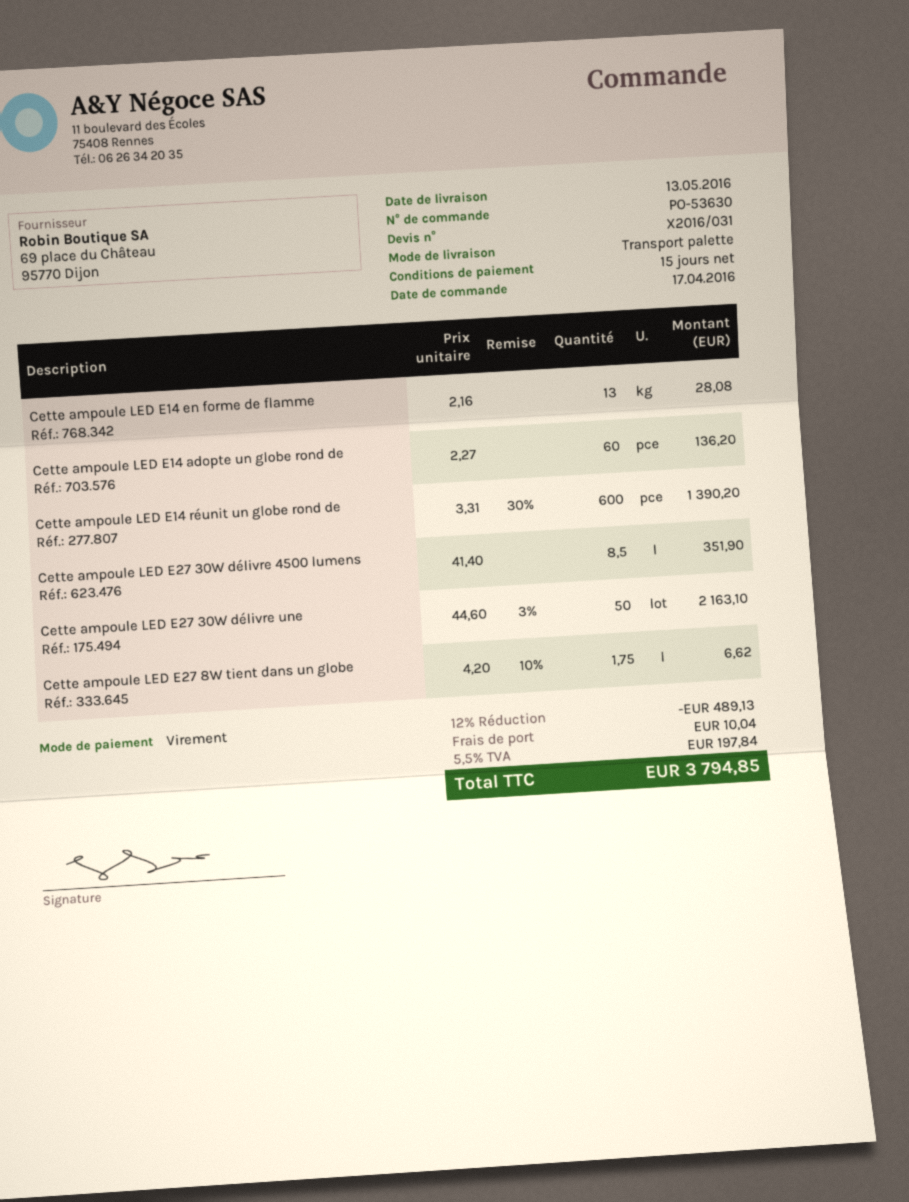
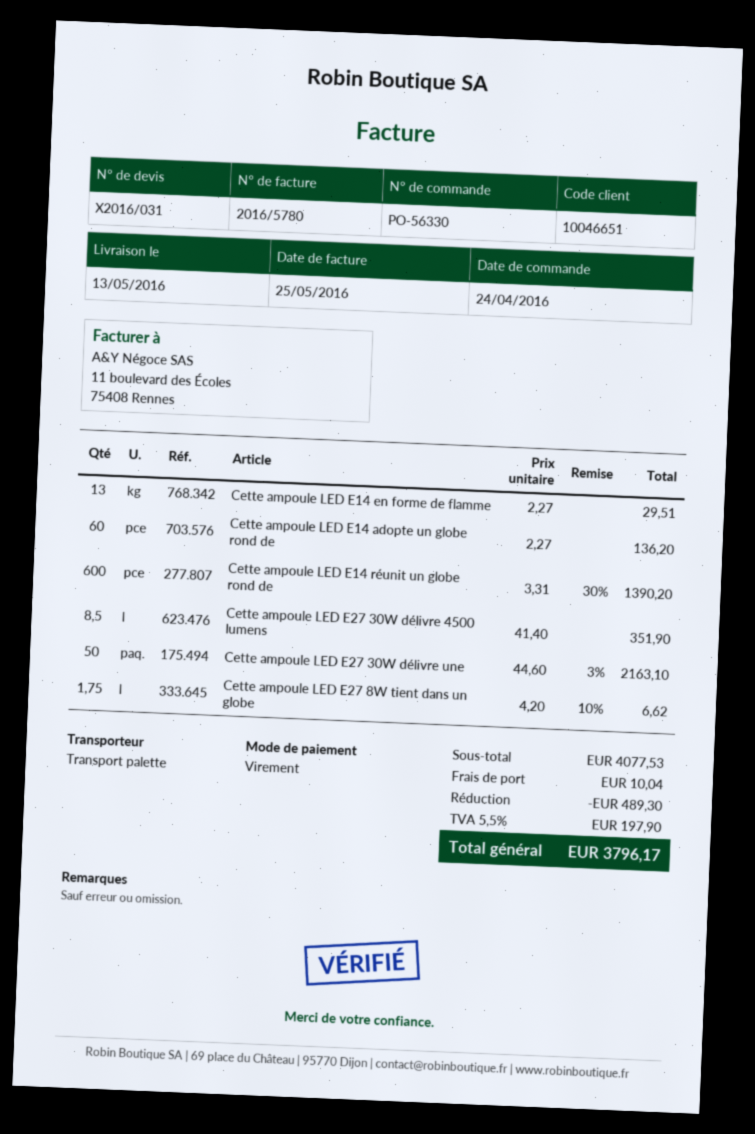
order number: PO-53630 -> PO-56330
order date: 2016-04-17 -> 2016-04-24
Cette ampoule LED E14 en forme de flamme: 13 x 2.16 = 28.08 -> 13 x 2.27 = 29.51
discount: 489.13 -> 489.30
tax: 5.5% = 197.84 -> 5.5% = 197.90
total: 3794.85 -> 3796.17

